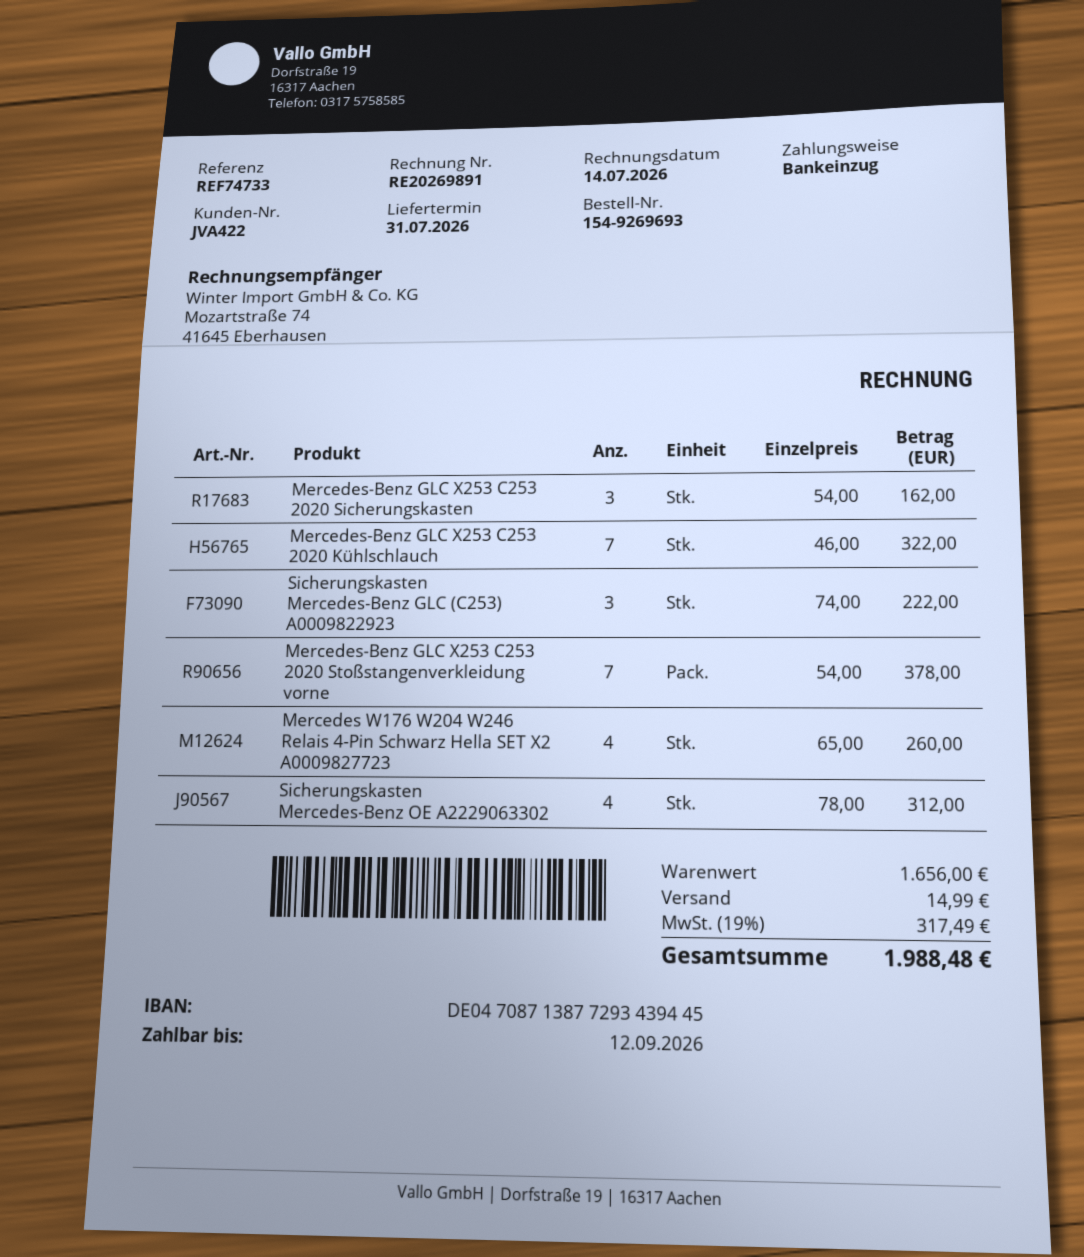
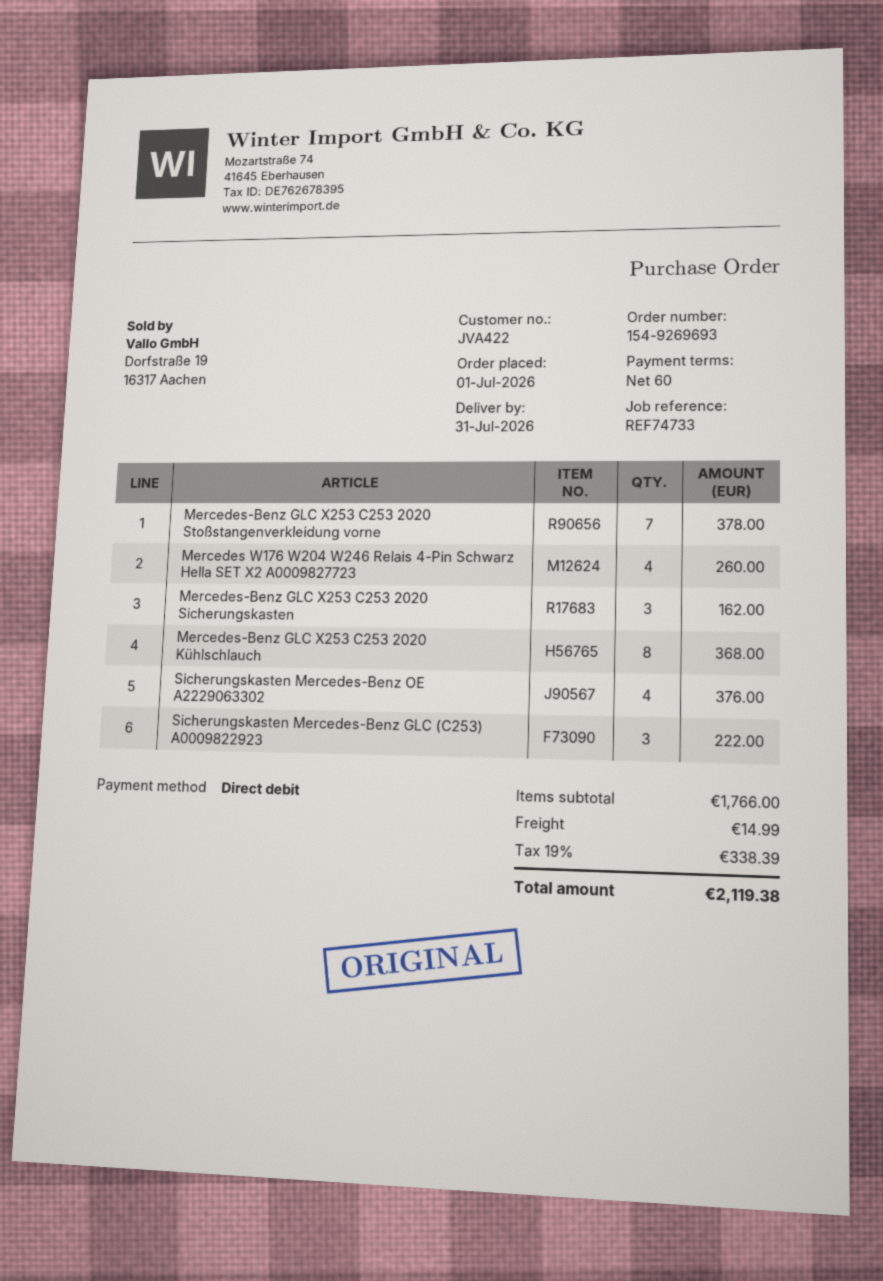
Mercedes-Benz GLC X253 C253 2020 Kühlschlauch: 7 for 322.00 -> 8 for 368.00
Sicherungskasten Mercedes-Benz OE A2229063302: 4 for 312.00 -> 4 for 376.00
subtotal: 1656.00 -> 1766.00
tax: 19% = 317.49 -> 19% = 338.39
total: 1988.48 -> 2119.38

